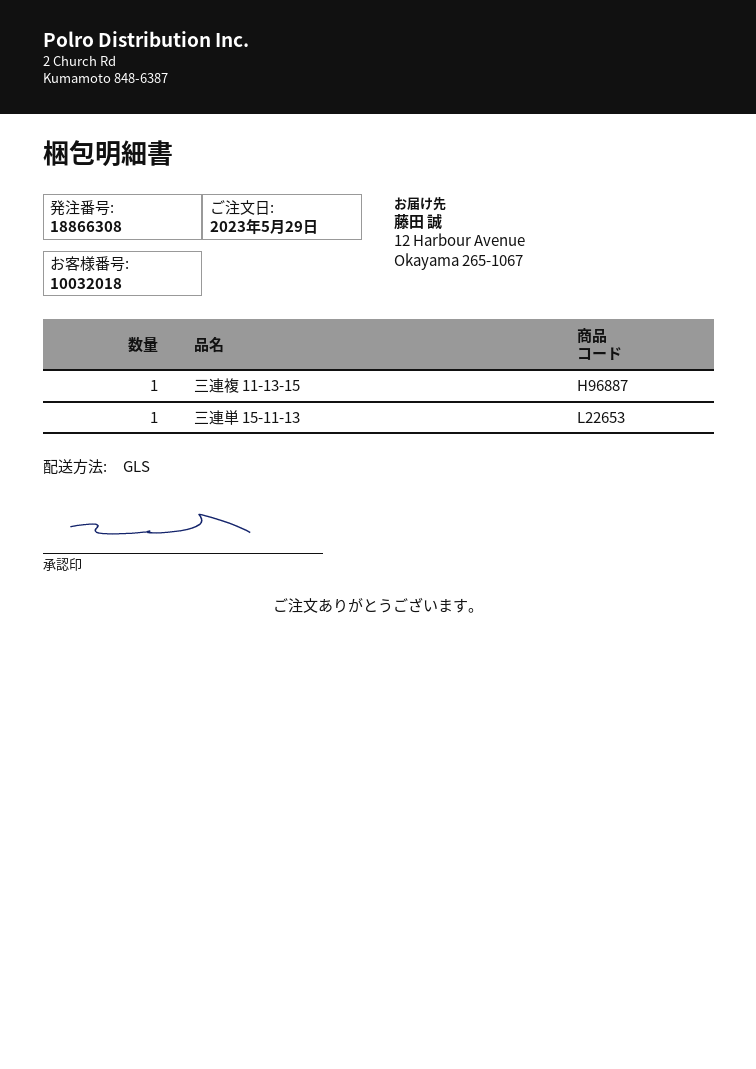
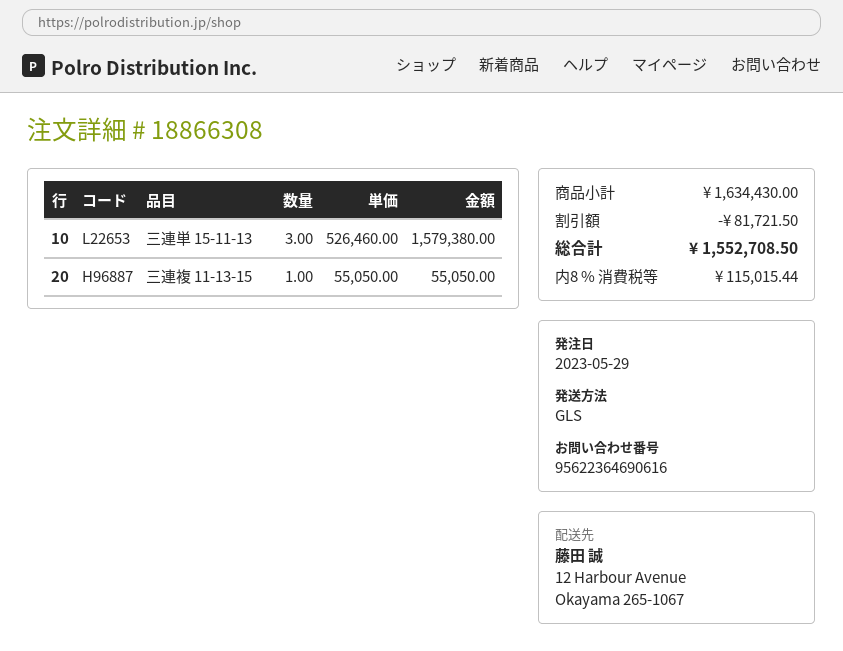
三連単 15-11-13: 1 -> 3

